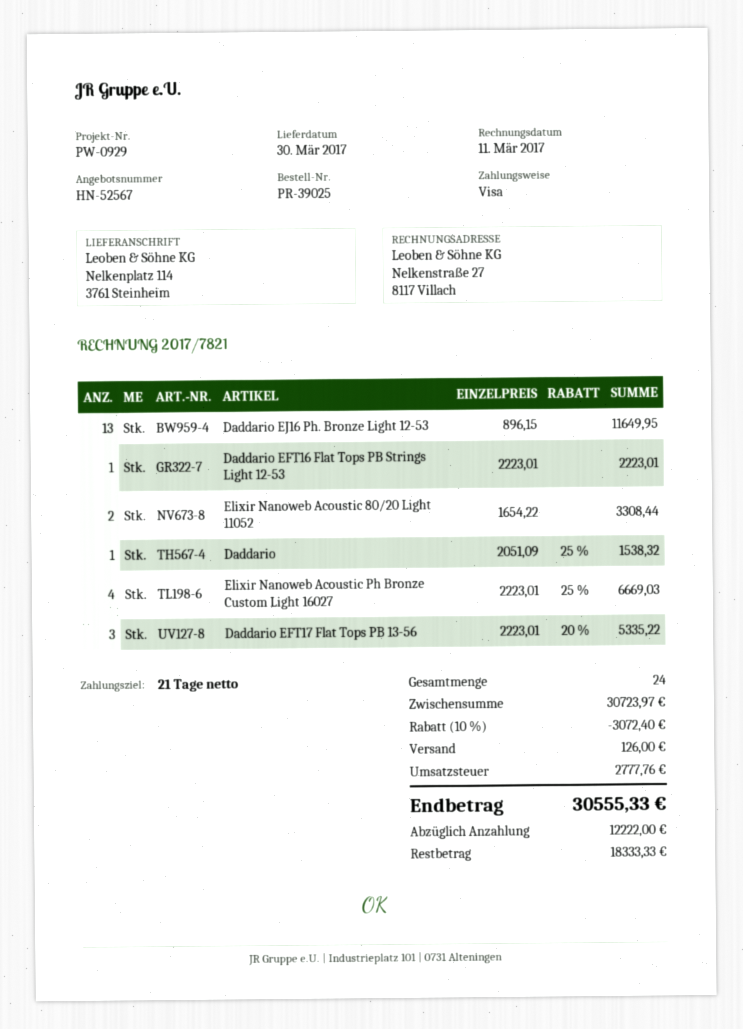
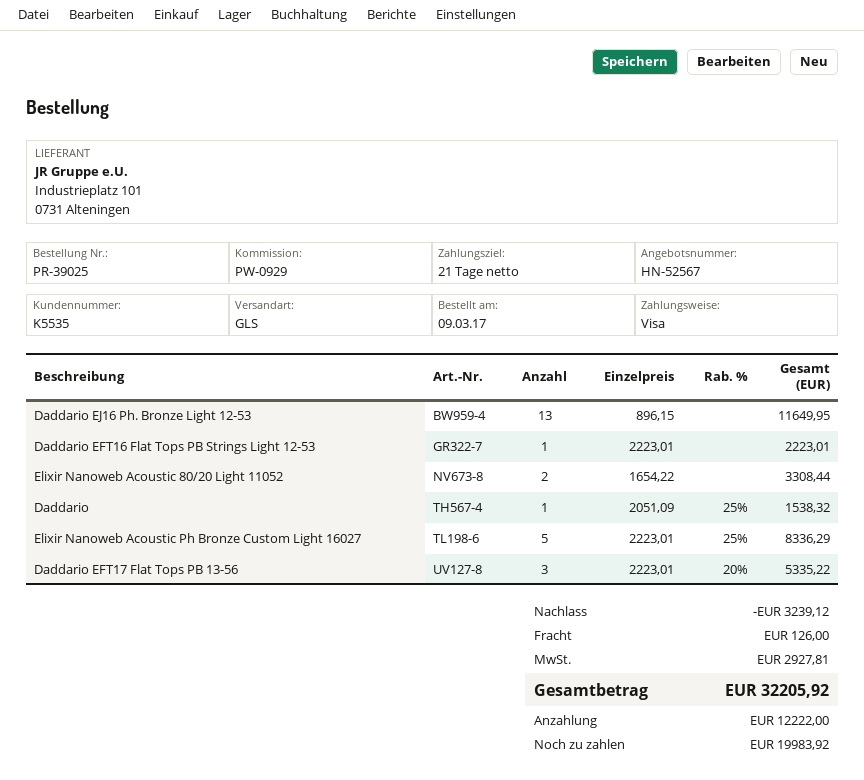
Elixir Nanoweb Acoustic Ph Bronze Custom Light 16027: 4 x 2223.01 - 25% = 6669.03 -> 5 x 2223.01 - 25% = 8336.29
discount: 3072.40 -> 3239.12
tax: 2777.76 -> 2927.81
total: 30555.33 -> 32205.92
balance: 18333.33 -> 19983.92

